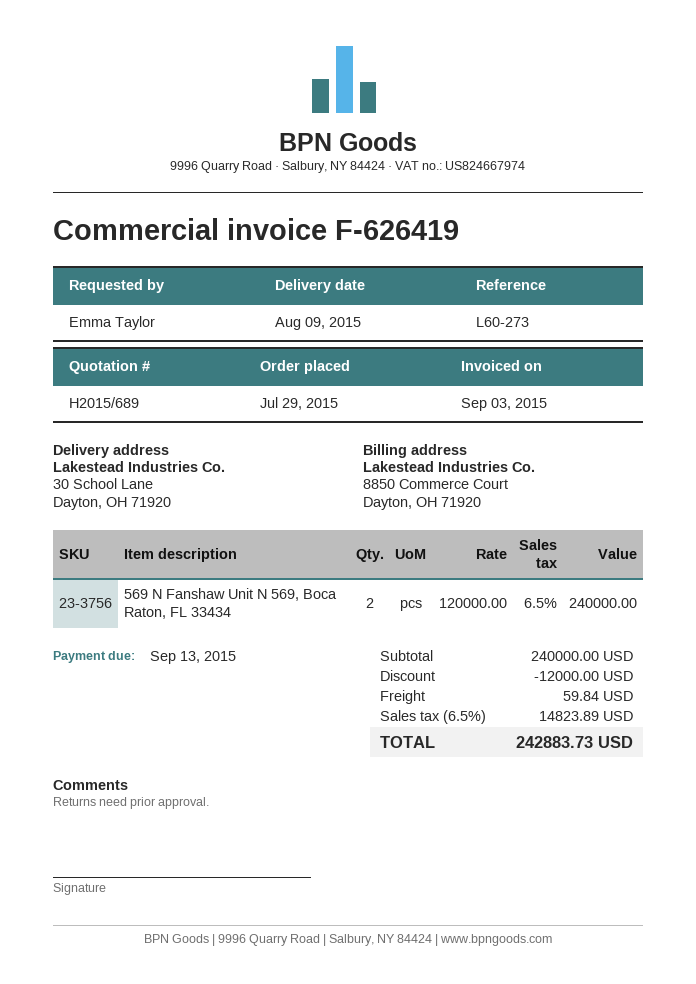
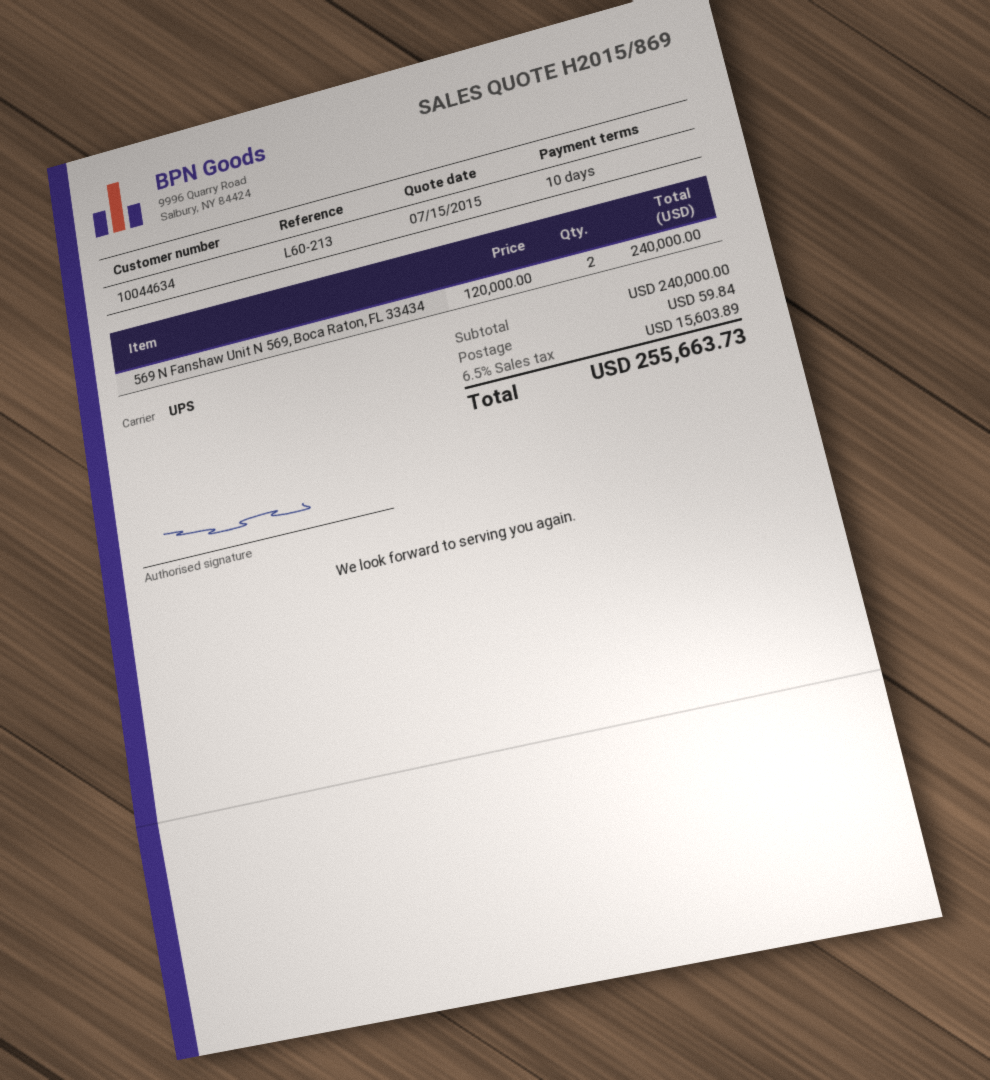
quote number: H2015/689 -> H2015/869
reference: L60-273 -> L60-213
discount: 12000.00 -> none
tax: 6.5% = 14823.89 -> 6.5% = 15603.89
total: 242883.73 -> 255663.73

